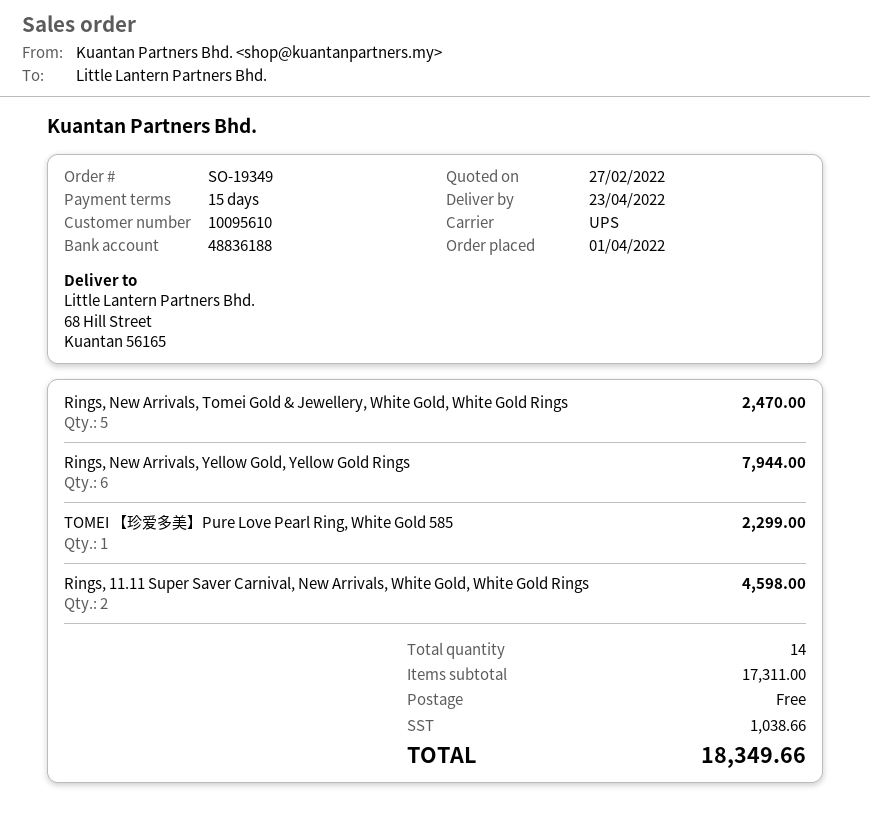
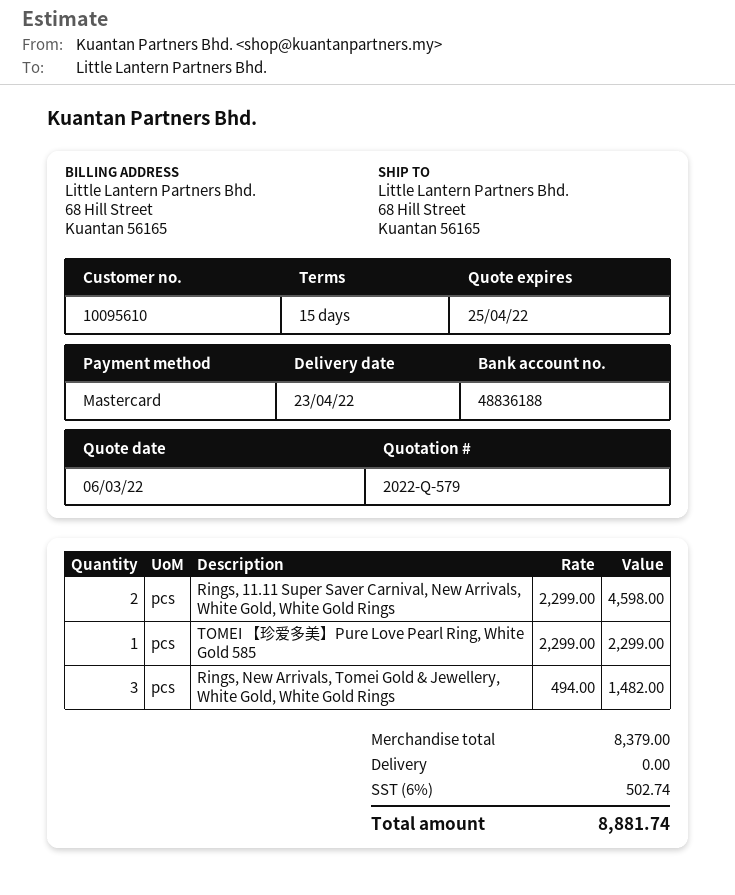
quote date: 2022-02-27 -> 2022-03-06
Rings, New Arrivals, Tomei Gold & Jewellery, White Gold, White Gold Rings: 5 for 2470.00 -> 3 for 1482.00
Rings, New Arrivals, Yellow Gold, Yellow Gold Rings: 6 for 7944.00 -> none
subtotal: 17311.00 -> 8379.00
tax: 1038.66 -> 502.74
total: 18349.66 -> 8881.74

